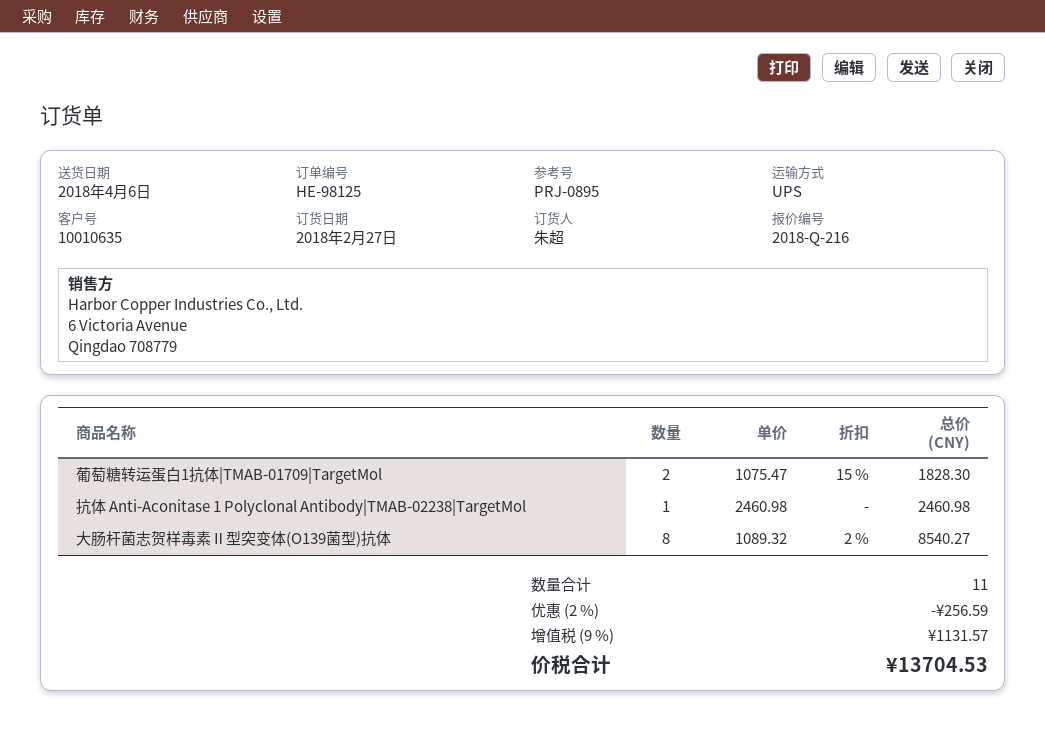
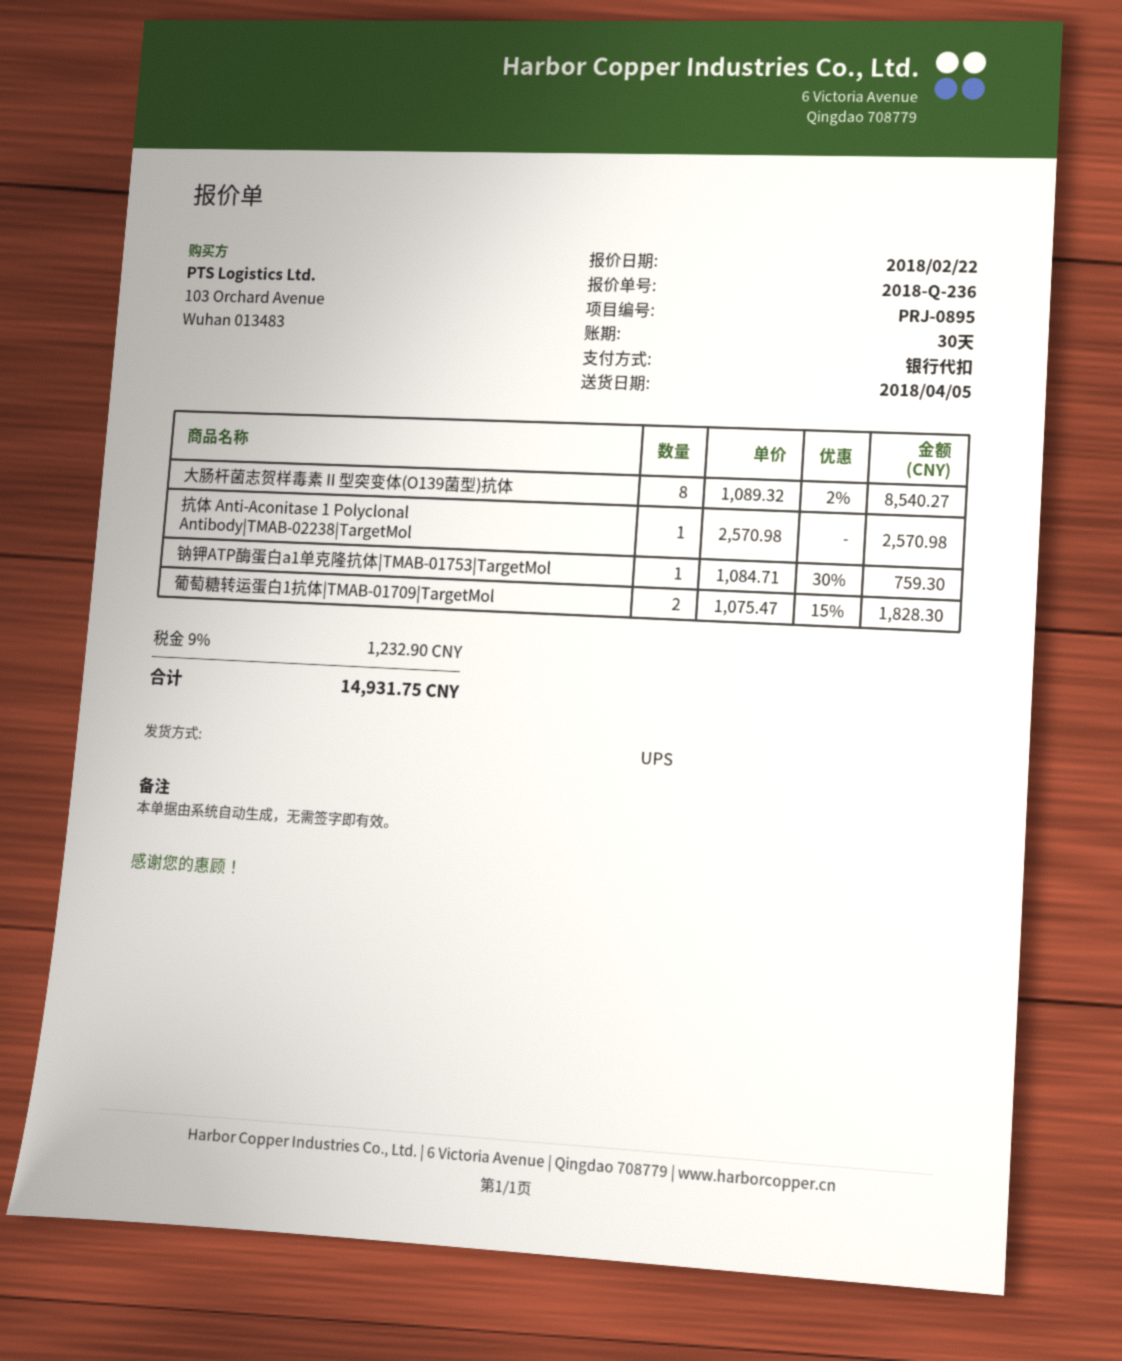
quote number: 2018-Q-216 -> 2018-Q-236
delivery date: 2018-04-06 -> 2018-04-05
抗体 Anti-Aconitase 1 Polyclonal Antibody|TMAB-02238|TargetMol: 1 x 2460.98 = 2460.98 -> 1 x 2570.98 = 2570.98
钠钾ATP酶蛋白a1单克隆抗体|TMAB-01753|TargetMol: none -> 1 x 1084.71 - 30% = 759.30
discount: 2% = 256.59 -> none
tax: 9% = 1131.57 -> 9% = 1232.90
total: 13704.53 -> 14931.75

